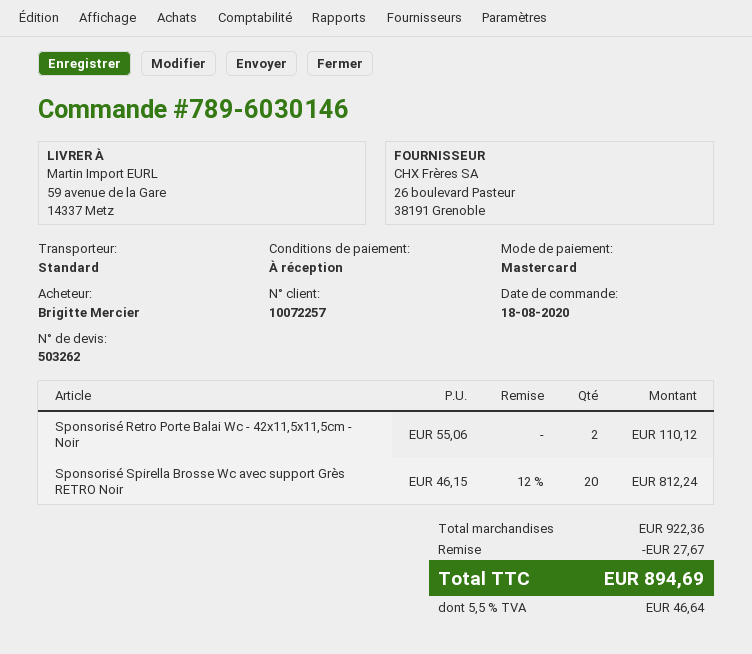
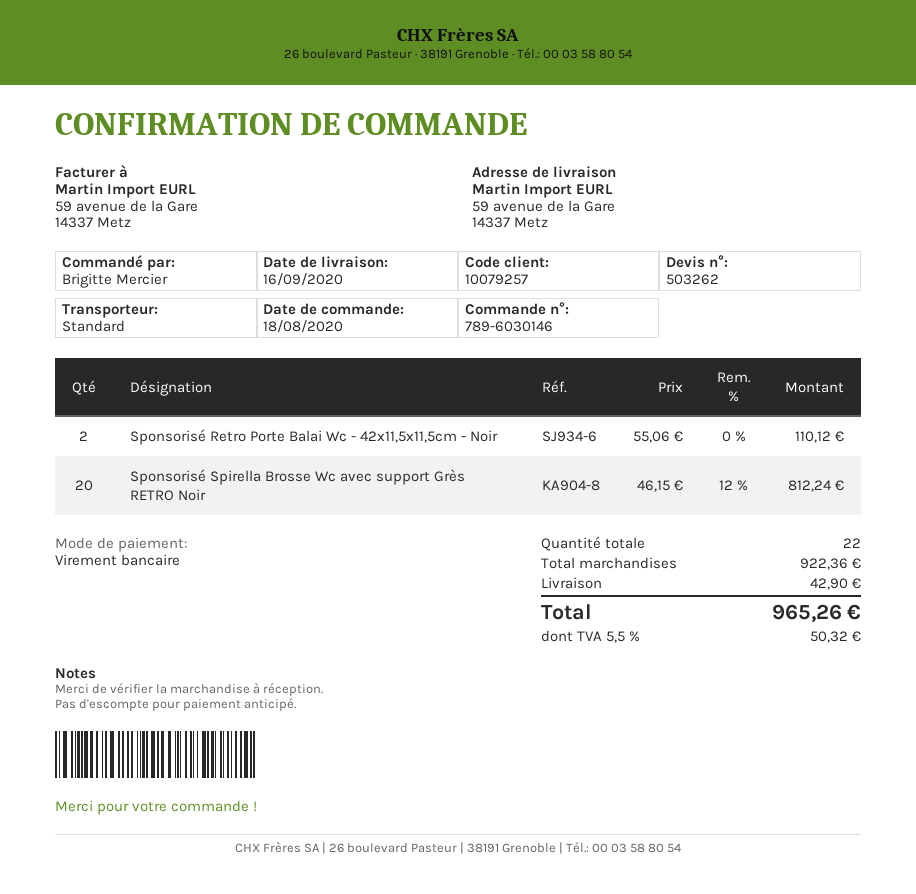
customer number: 10072257 -> 10079257
payment method: Mastercard -> bank transfer
discount: 27.67 -> none
shipping: none -> 42.90
tax: 5.5% = 46.64 -> 5.5% = 50.32
total: 894.69 -> 965.26

